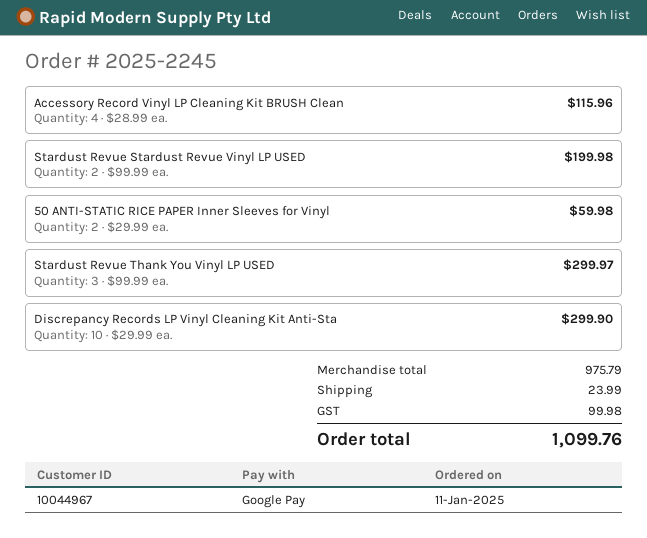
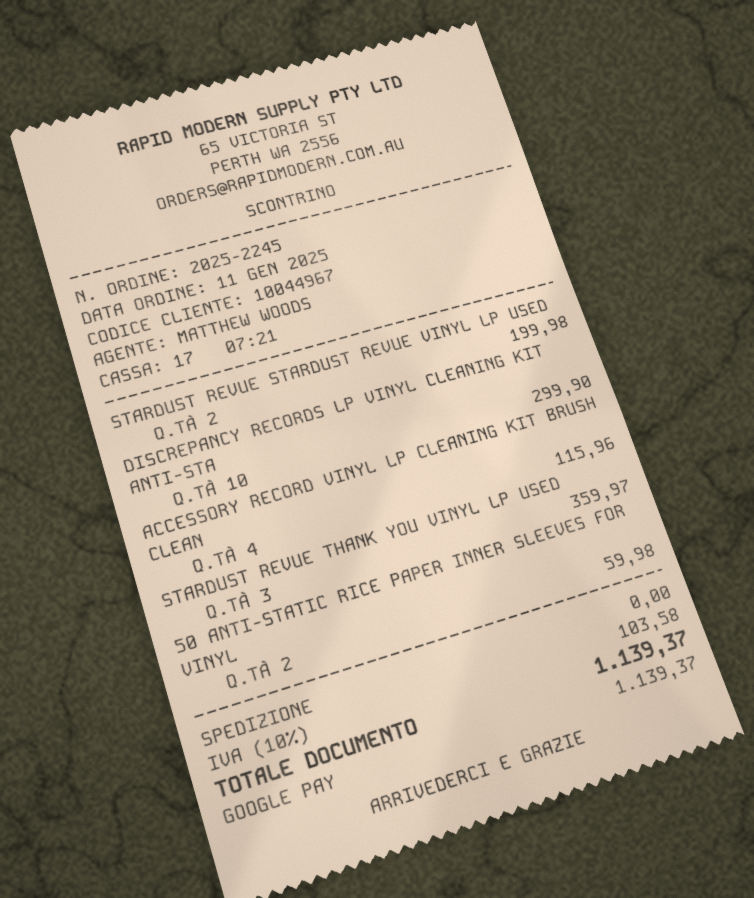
Stardust Revue Thank You Vinyl LP USED: 3 for 299.97 -> 3 for 359.97
shipping: 23.99 -> 0.00
tax: 99.98 -> 103.58
total: 1099.76 -> 1139.37

